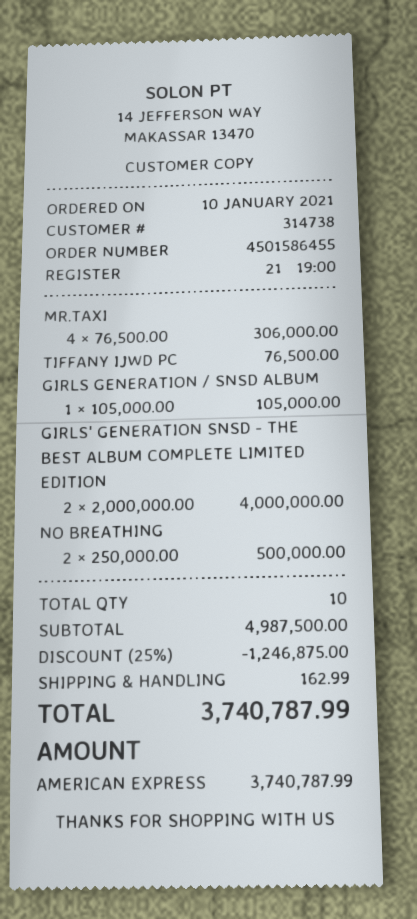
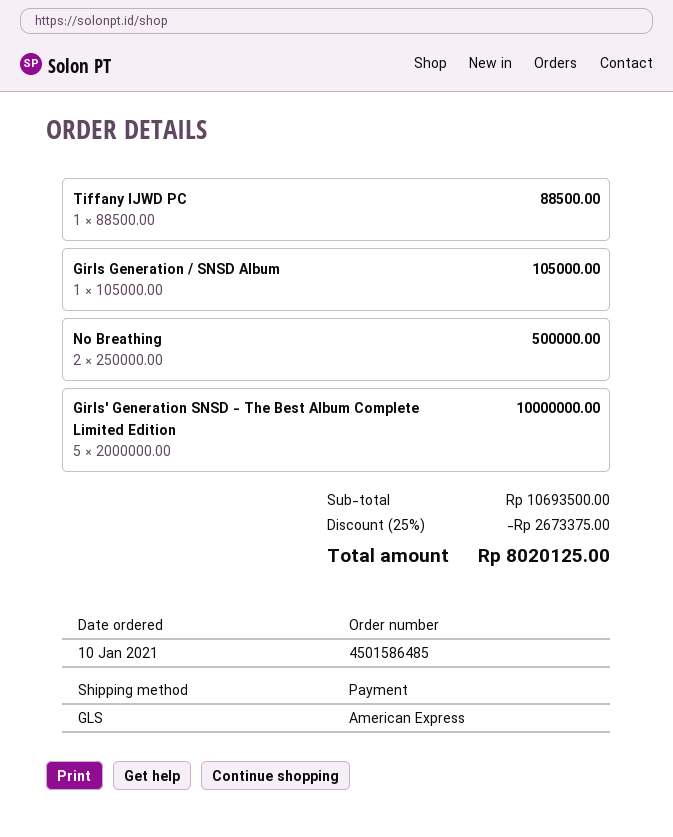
order number: 4501586455 -> 4501586485
MR.TAXI: 4 x 76500.00 = 306000.00 -> none
TIFFANY IJWD PC: 1 x 76500.00 = 76500.00 -> 1 x 88500.00 = 88500.00
GIRLS' GENERATION SNSD - THE BEST ALBUM COMPLETE LIMITED EDITION: 2 x 2000000.00 = 4000000.00 -> 5 x 2000000.00 = 10000000.00
subtotal: 4987500.00 -> 10693500.00
discount: 25% = 1246875.00 -> 25% = 2673375.00
shipping: 162.99 -> none
total: 3740787.99 -> 8020125.00

